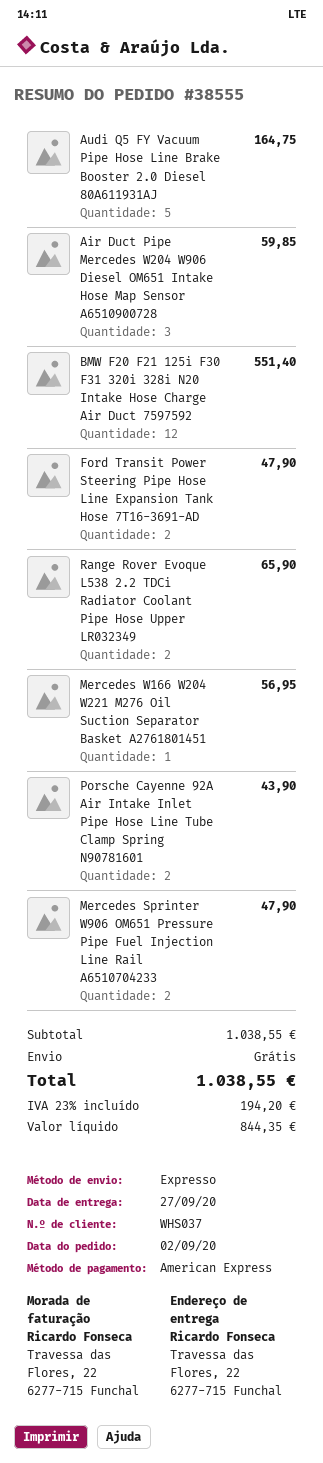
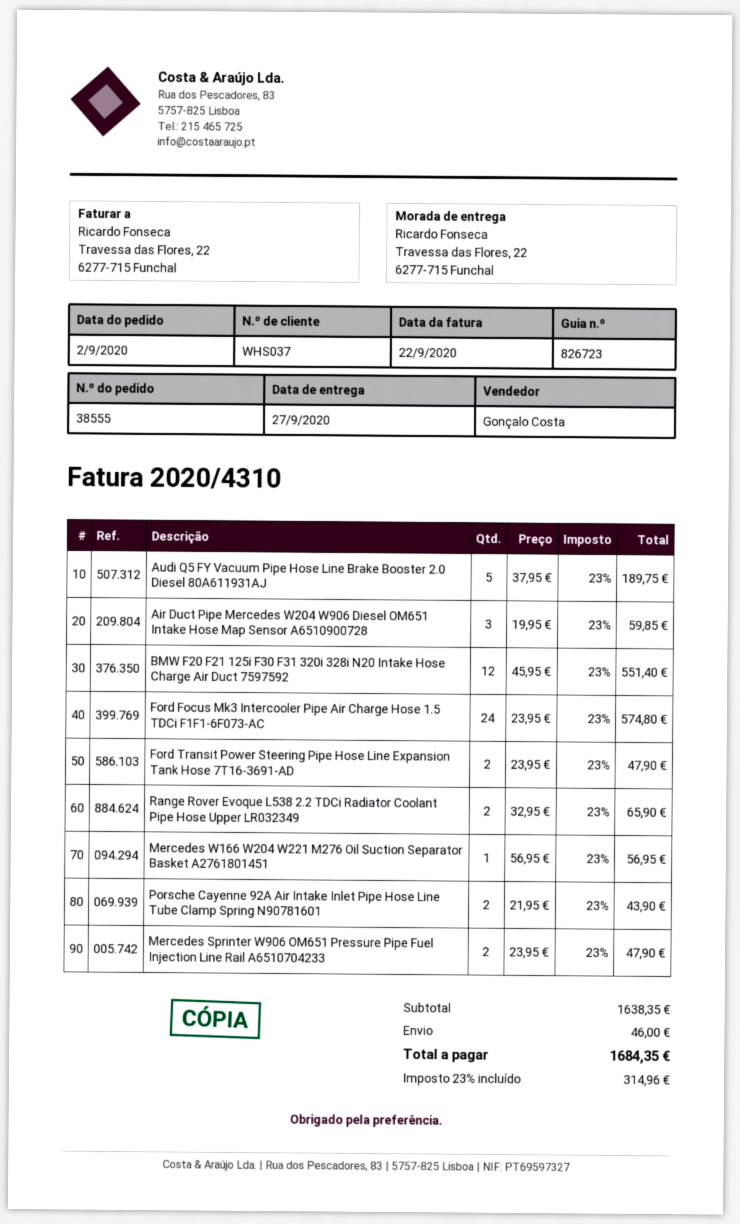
Audi Q5 FY Vacuum Pipe Hose Line Brake Booster 2.0 Diesel 80A611931AJ: 5 for 164.75 -> 5 for 189.75
Ford Focus Mk3 Intercooler Pipe Air Charge Hose 1.5 TDCi F1F1-6F073-AC: none -> 24 for 574.80
subtotal: 1038.55 -> 1638.35
shipping: 0.00 -> 46.00
tax: 23% = 194.20 -> 23% = 314.96
total: 1038.55 -> 1684.35

